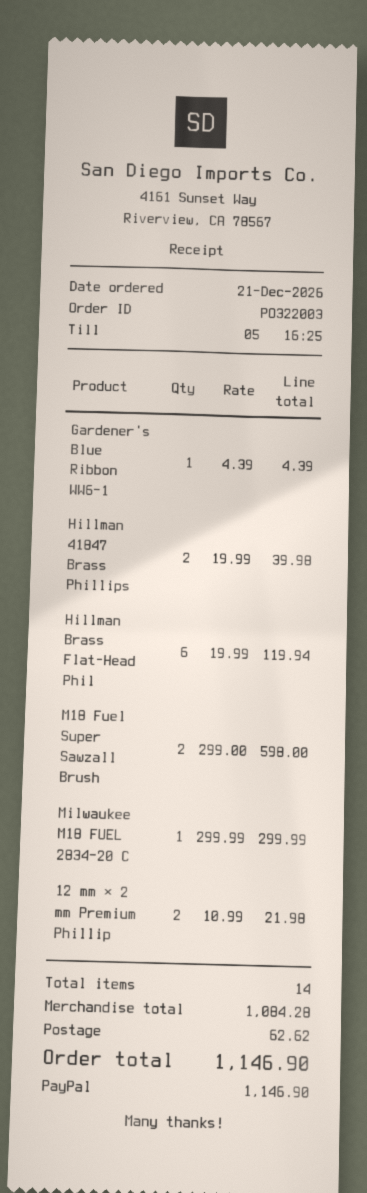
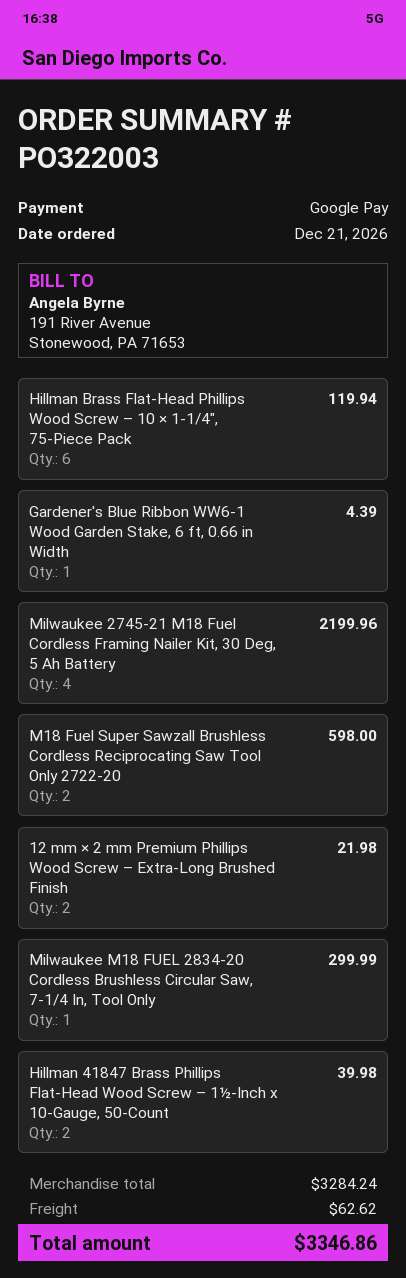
payment method: PayPal -> Google Pay
Milwaukee 2745-21 M18 Fuel Cordless Framing Nailer Kit, 30 Deg, 5 Ah Battery: none -> 4 for 2199.96
subtotal: 1084.28 -> 3284.24
total: 1146.90 -> 3346.86

